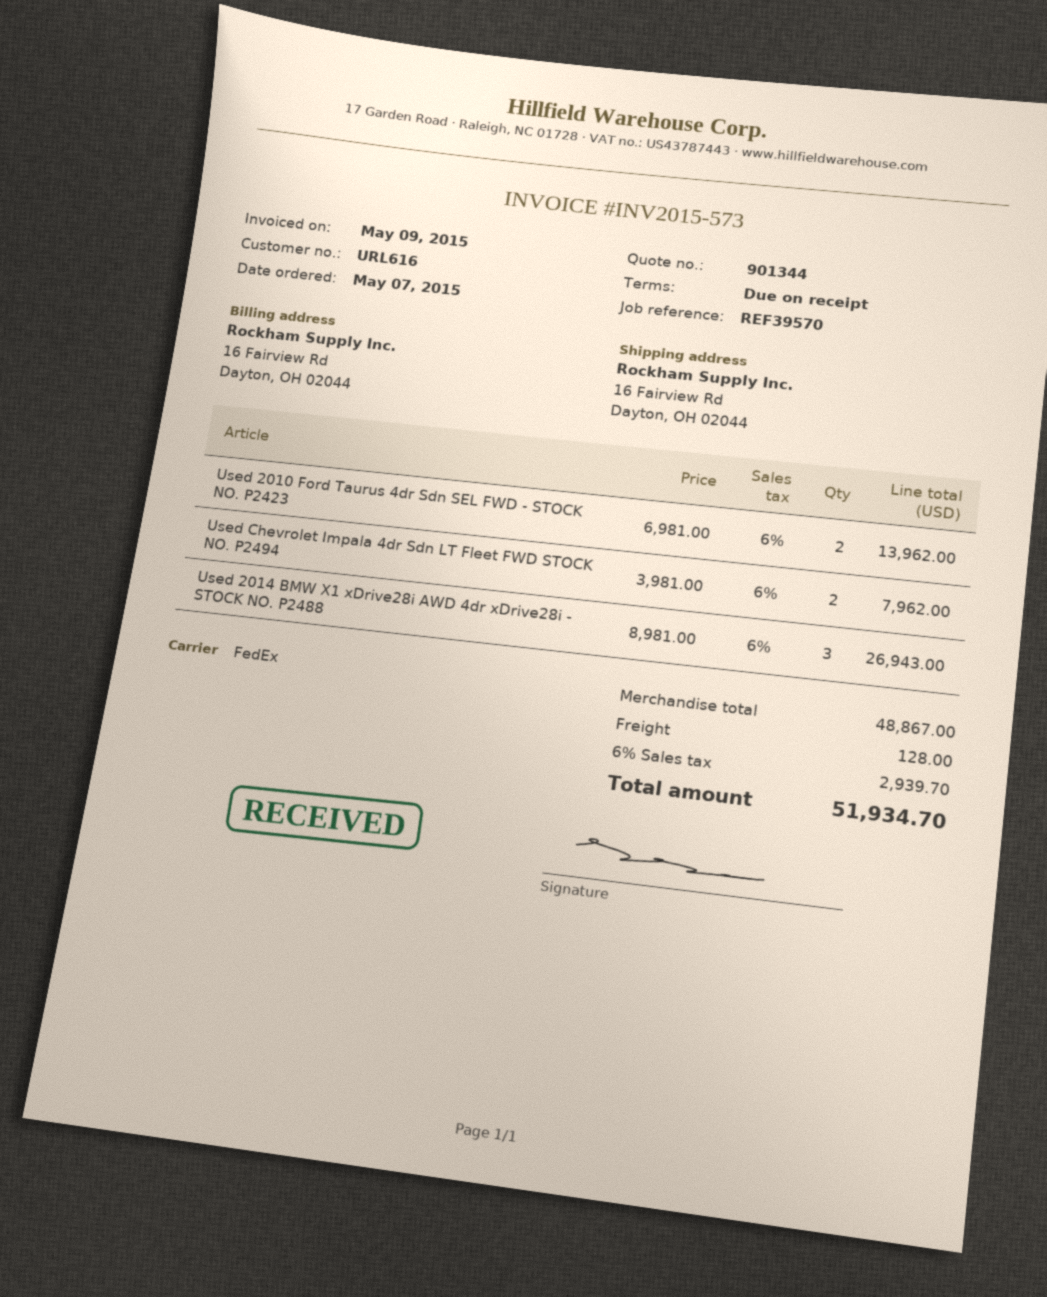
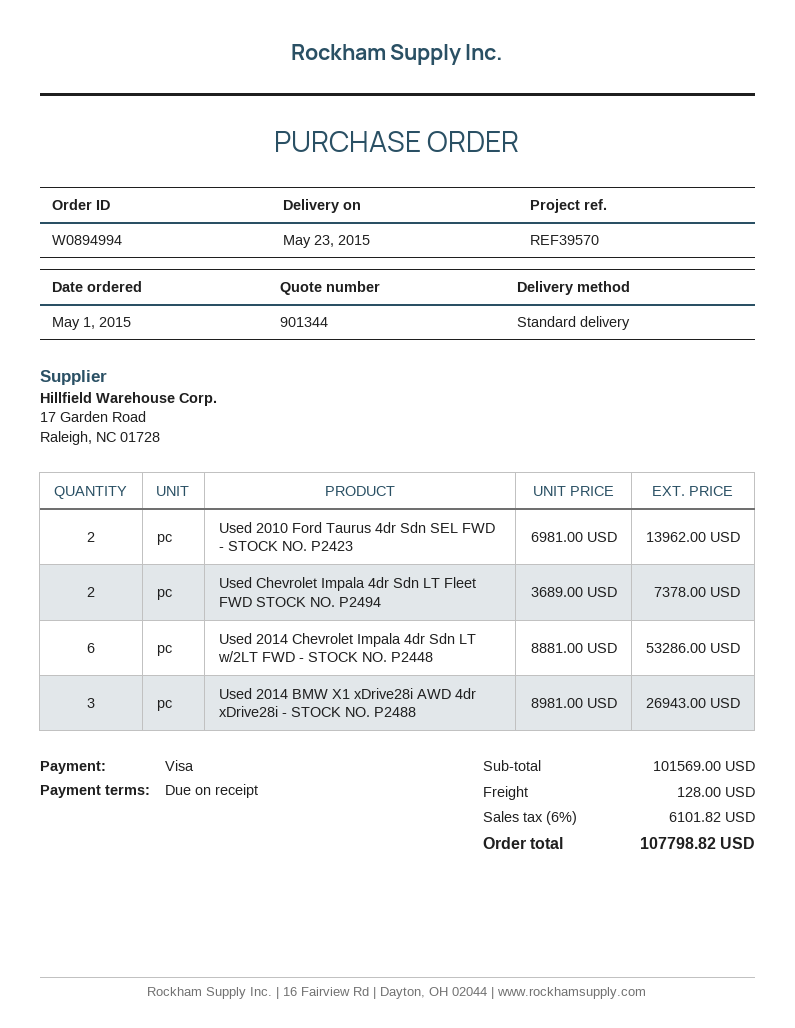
order date: 2015-05-07 -> 2015-05-01
shipping method: FedEx -> standard
Used Chevrolet Impala 4dr Sdn LT Fleet FWD STOCK NO. P2494: 2 x 3981.00 = 7962.00 -> 2 x 3689.00 = 7378.00
Used 2014 Chevrolet Impala 4dr Sdn LT w/2LT FWD - STOCK NO. P2448: none -> 6 x 8881.00 = 53286.00
subtotal: 48867.00 -> 101569.00
tax: 6% = 2939.70 -> 6% = 6101.82
total: 51934.70 -> 107798.82

